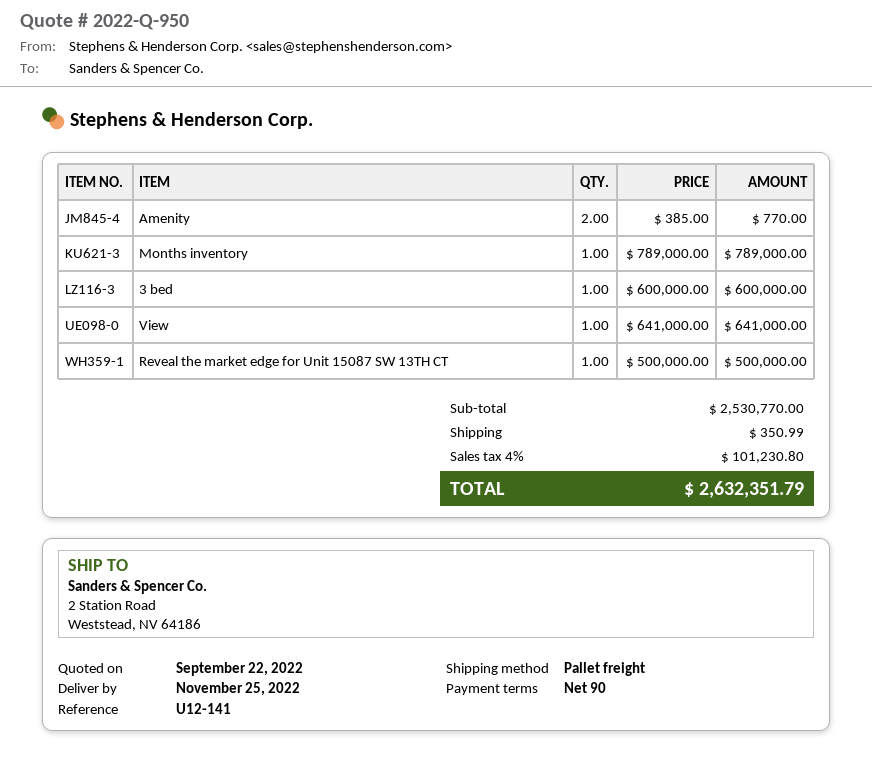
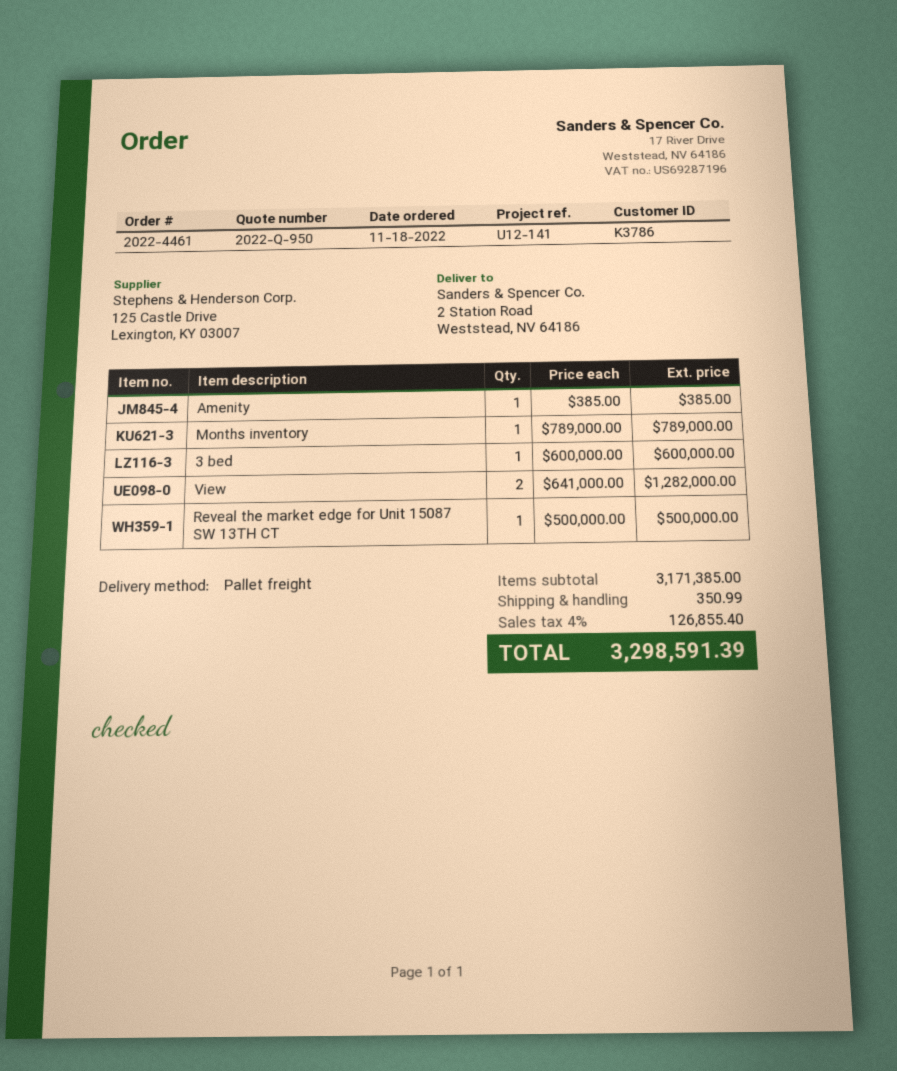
Amenity: 2 x 385.00 = 770.00 -> 1 x 385.00 = 385.00
View: 1 x 641000.00 = 641000.00 -> 2 x 641000.00 = 1282000.00
subtotal: 2530770.00 -> 3171385.00
tax: 4% = 101230.80 -> 4% = 126855.40
total: 2632351.79 -> 3298591.39

